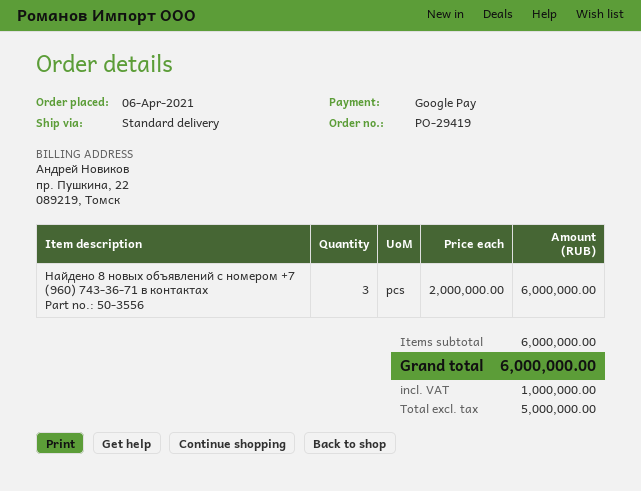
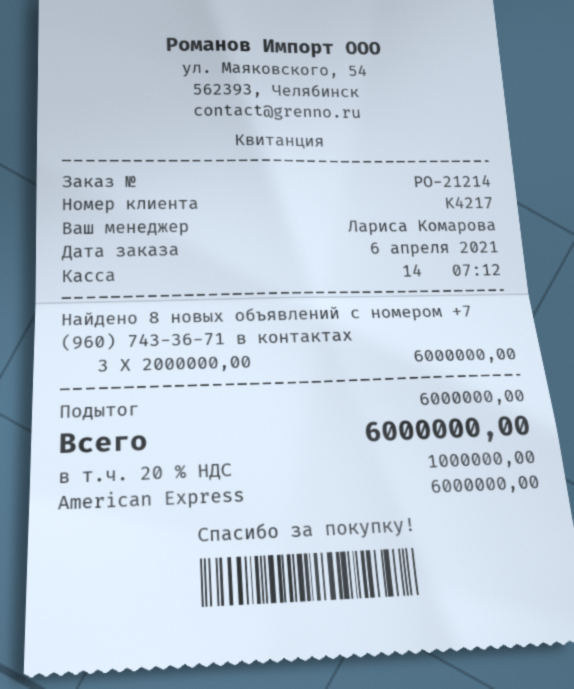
order number: PO-29419 -> PO-21214
payment method: Google Pay -> American Express

